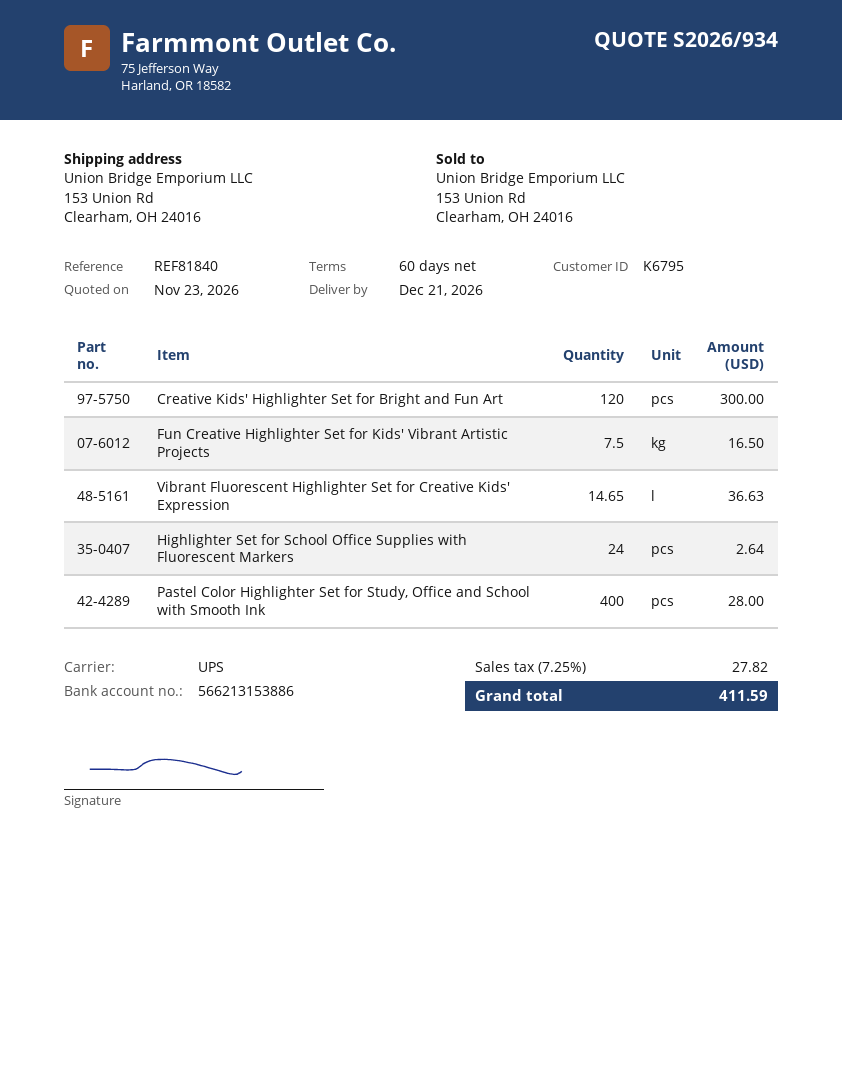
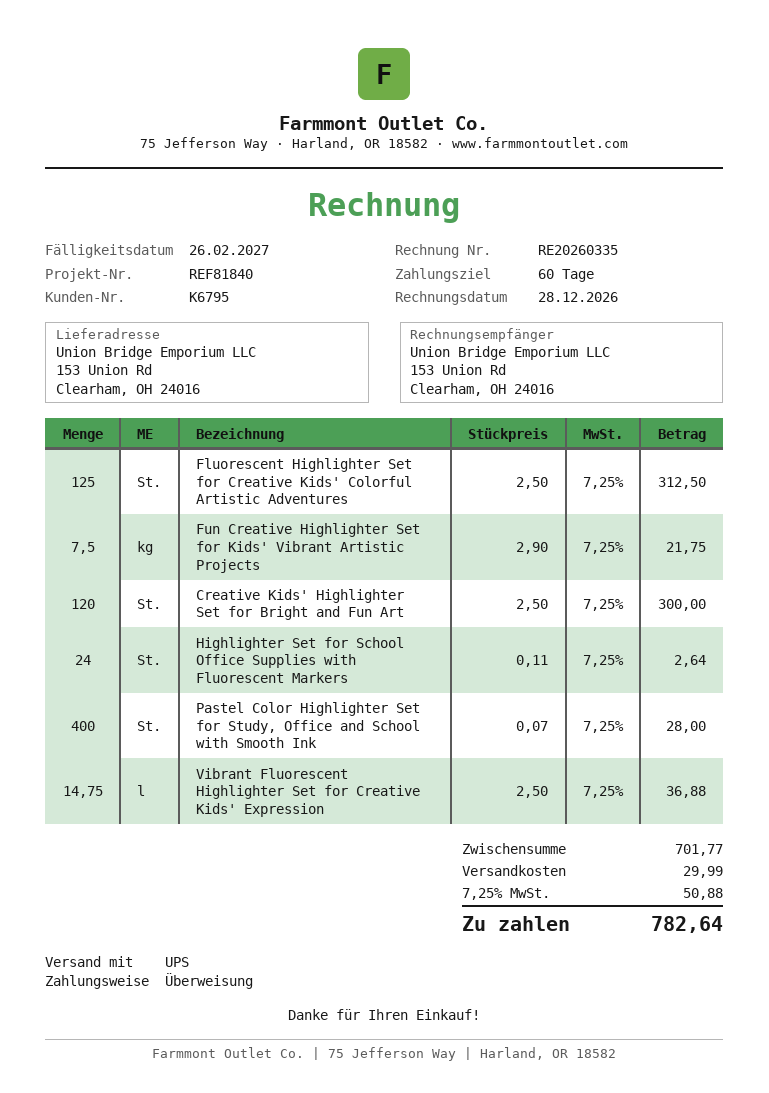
Fun Creative Highlighter Set for Kids' Vibrant Artistic Projects: 7.5 for 16.50 -> 7.5 for 21.75
Vibrant Fluorescent Highlighter Set for Creative Kids' Expression: 14.65 for 36.63 -> 14.75 for 36.88
Fluorescent Highlighter Set for Creative Kids' Colorful Artistic Adventures: none -> 125 for 312.50
shipping: none -> 29.99
tax: 7.25% = 27.82 -> 7.25% = 50.88
total: 411.59 -> 782.64

